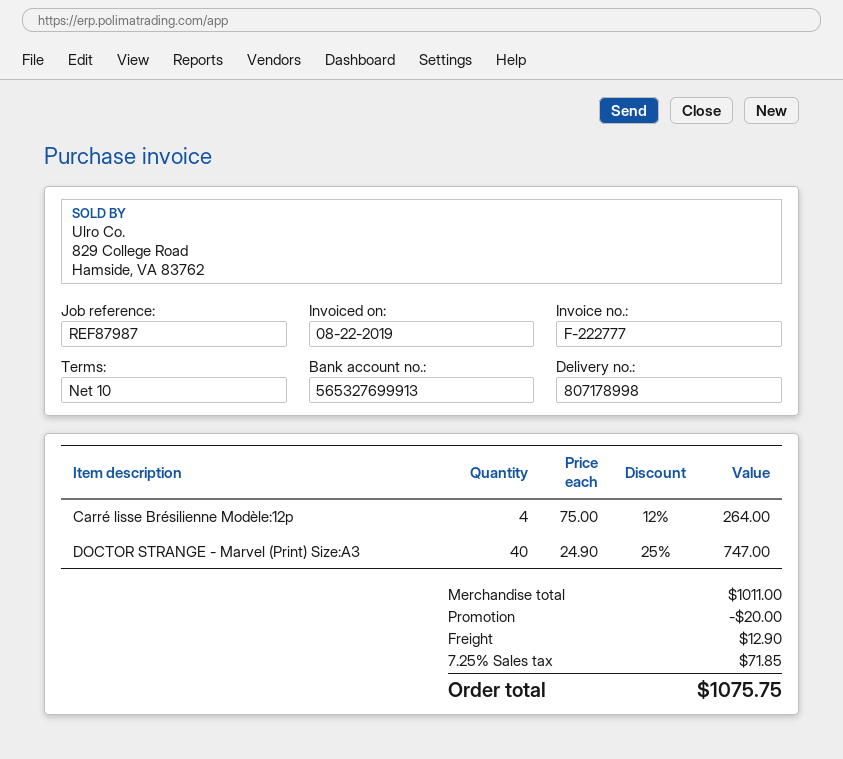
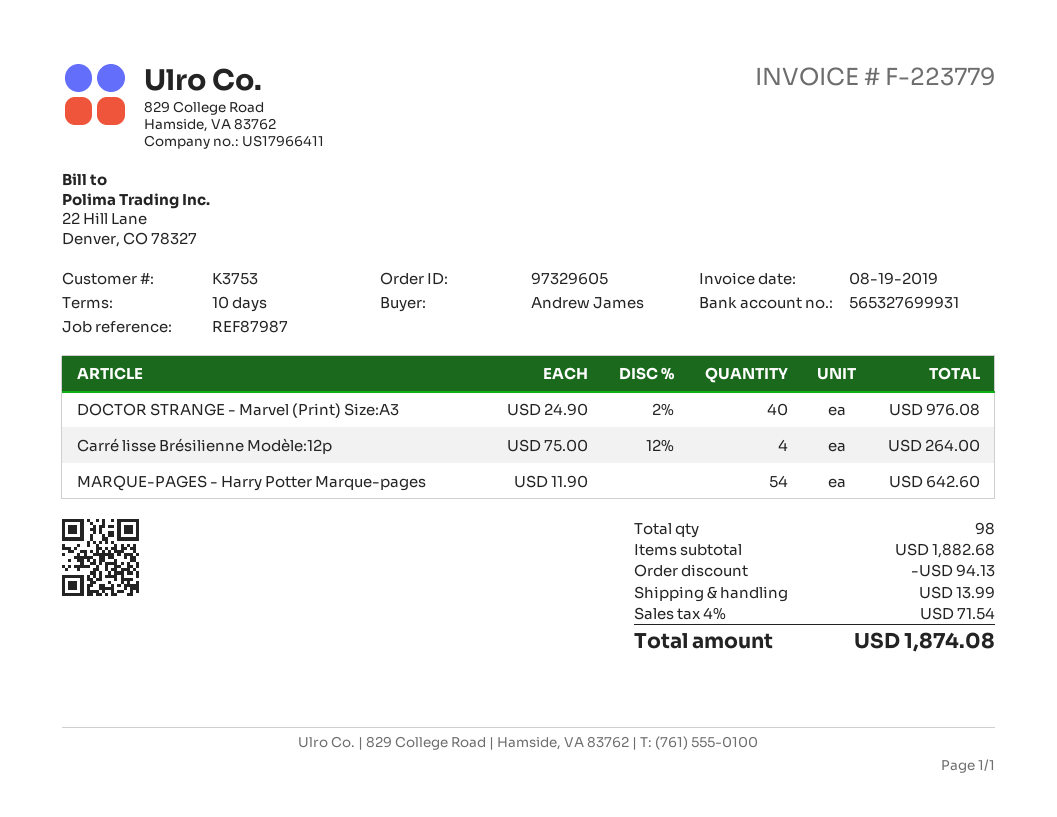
invoice number: F-222777 -> F-223779
invoice date: 2019-08-22 -> 2019-08-19
bank account: 565327699913 -> 565327699931
DOCTOR STRANGE - Marvel (Print) Size:A3: 40 x 24.90 - 25% = 747.00 -> 40 x 24.90 - 2% = 976.08
MARQUE-PAGES - Harry Potter Marque-pages: none -> 54 x 11.90 = 642.60
subtotal: 1011.00 -> 1882.68
discount: 20.00 -> 94.13
shipping: 12.90 -> 13.99
tax: 7.25% = 71.85 -> 4% = 71.54
total: 1075.75 -> 1874.08

